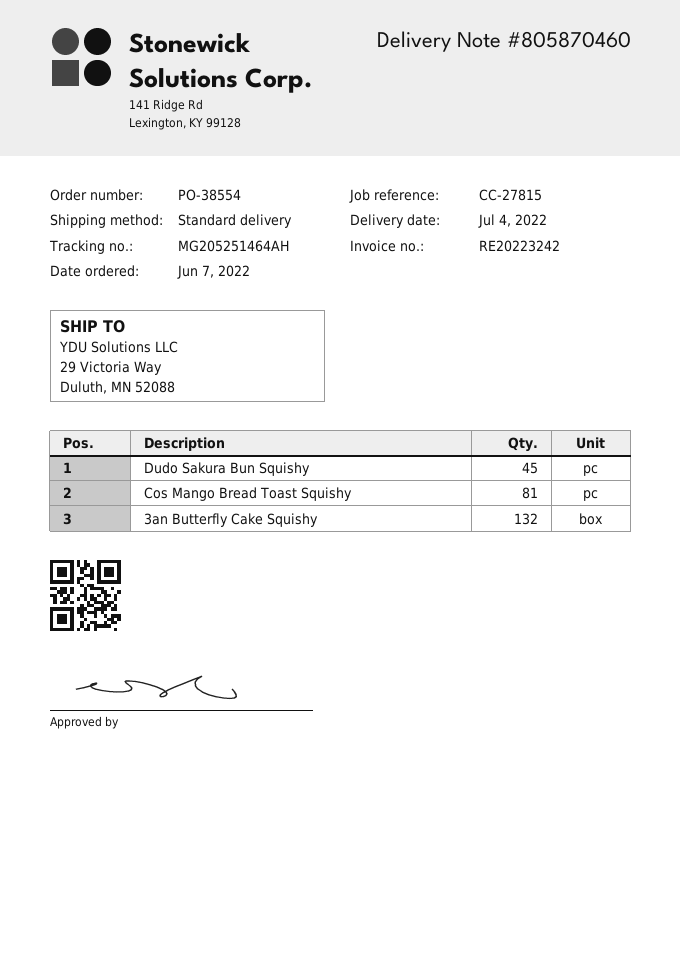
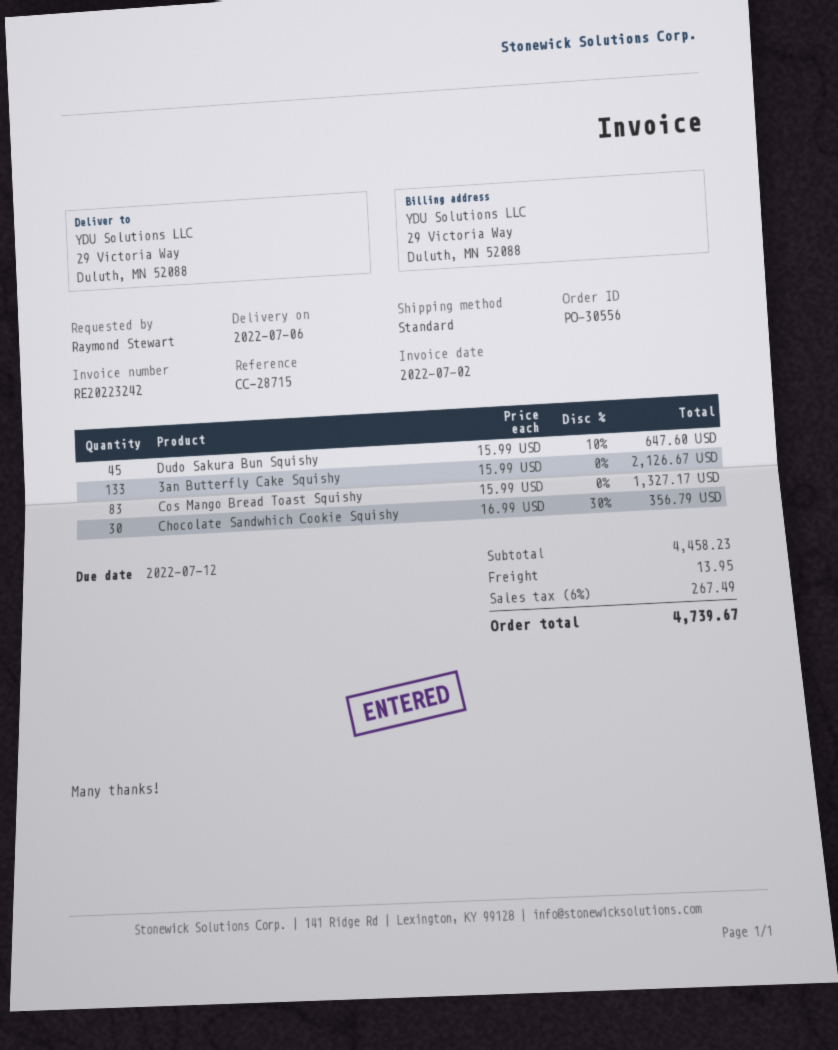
order number: PO-38554 -> PO-30556
delivery date: 2022-07-04 -> 2022-07-06
reference: CC-27815 -> CC-28715
Cos Mango Bread Toast Squishy: 81 -> 83
3an Butterfly Cake Squishy: 132 -> 133
Chocolate Sandwhich Cookie Squishy: none -> 30

